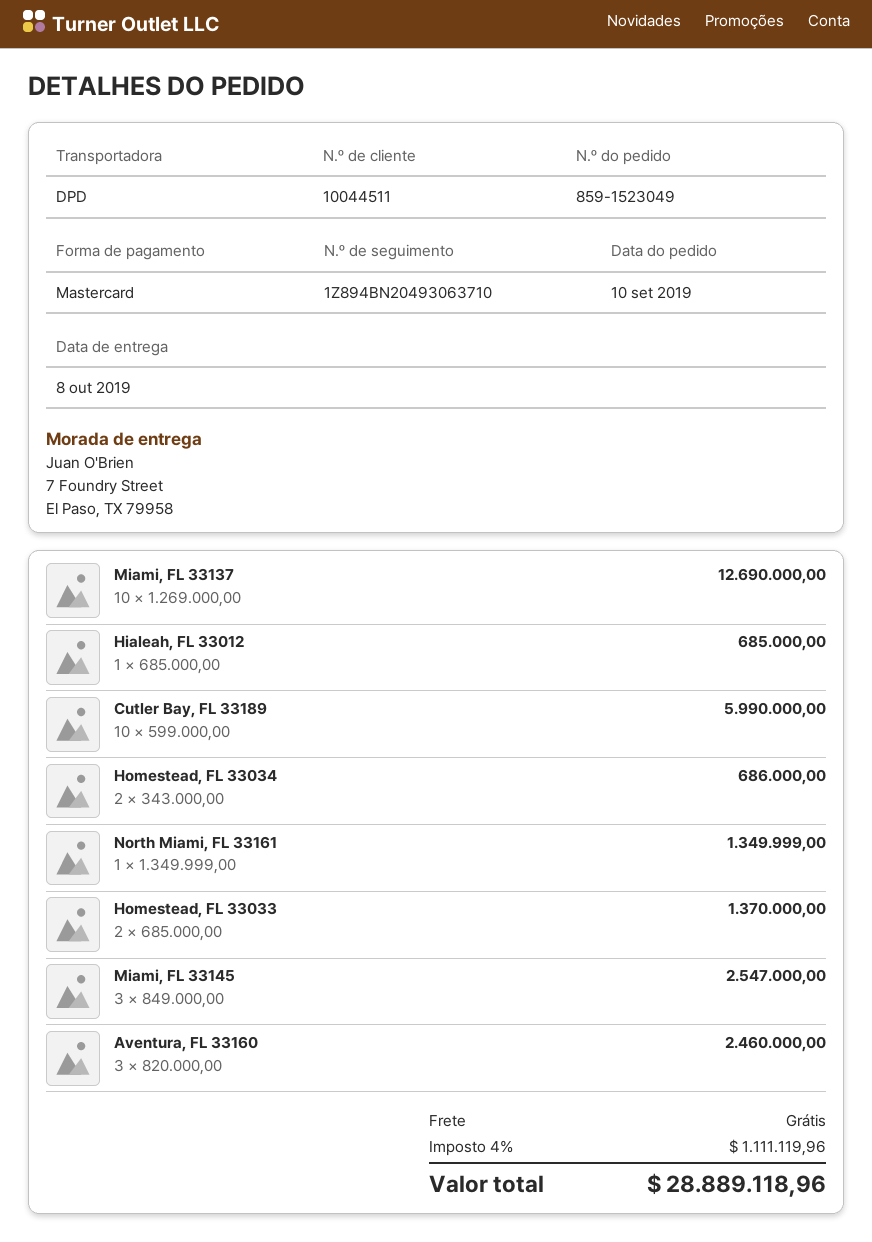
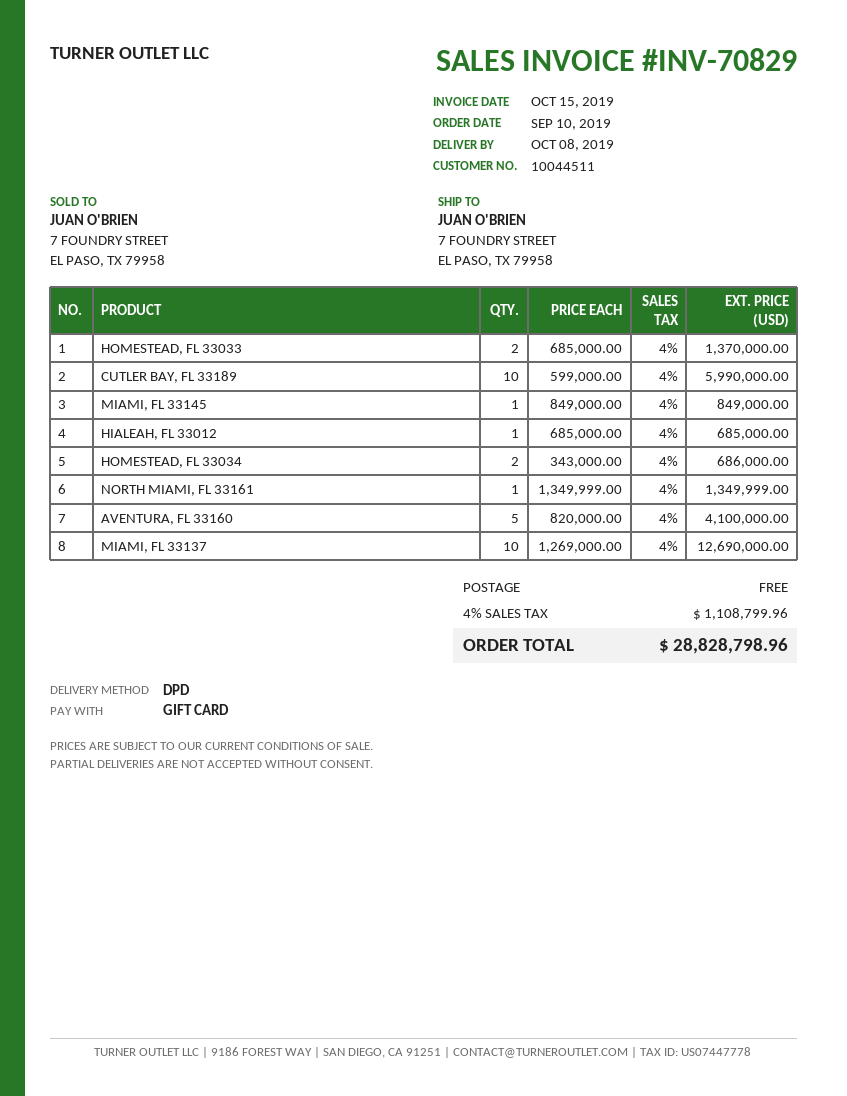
payment method: Mastercard -> gift card
Miami, FL 33145: 3 x 849000.00 = 2547000.00 -> 1 x 849000.00 = 849000.00
Aventura, FL 33160: 3 x 820000.00 = 2460000.00 -> 5 x 820000.00 = 4100000.00
tax: 4% = 1111119.96 -> 4% = 1108799.96
total: 28889118.96 -> 28828798.96

